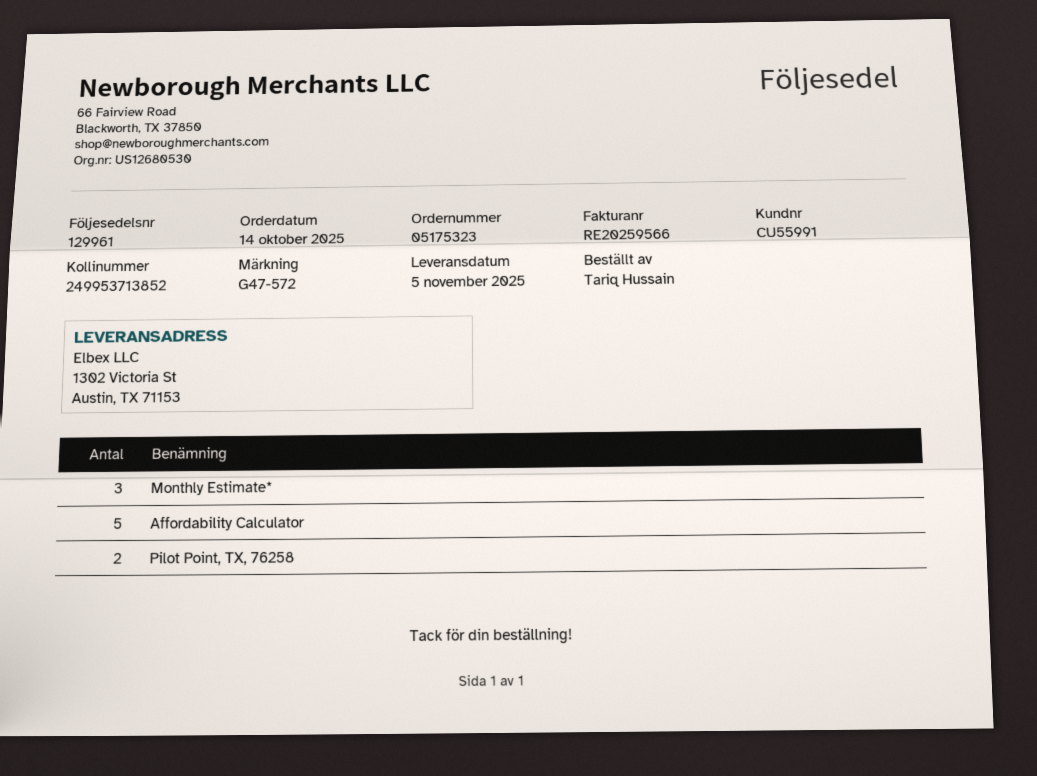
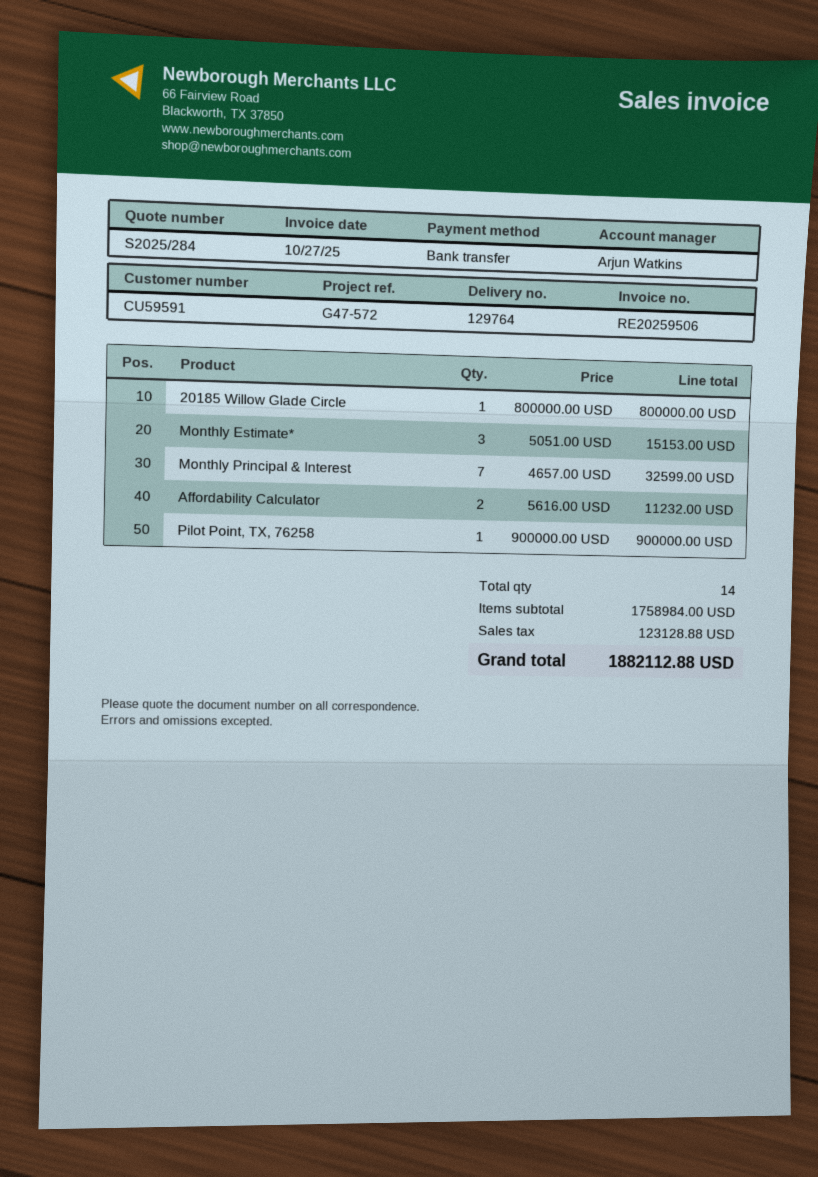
delivery note number: 129961 -> 129764
invoice number: RE20259566 -> RE20259506
customer number: CU55991 -> CU59591
Affordability Calculator: 5 -> 2
Pilot Point, TX, 76258: 2 -> 1
20185 Willow Glade Circle: none -> 1
Monthly Principal & Interest: none -> 7

